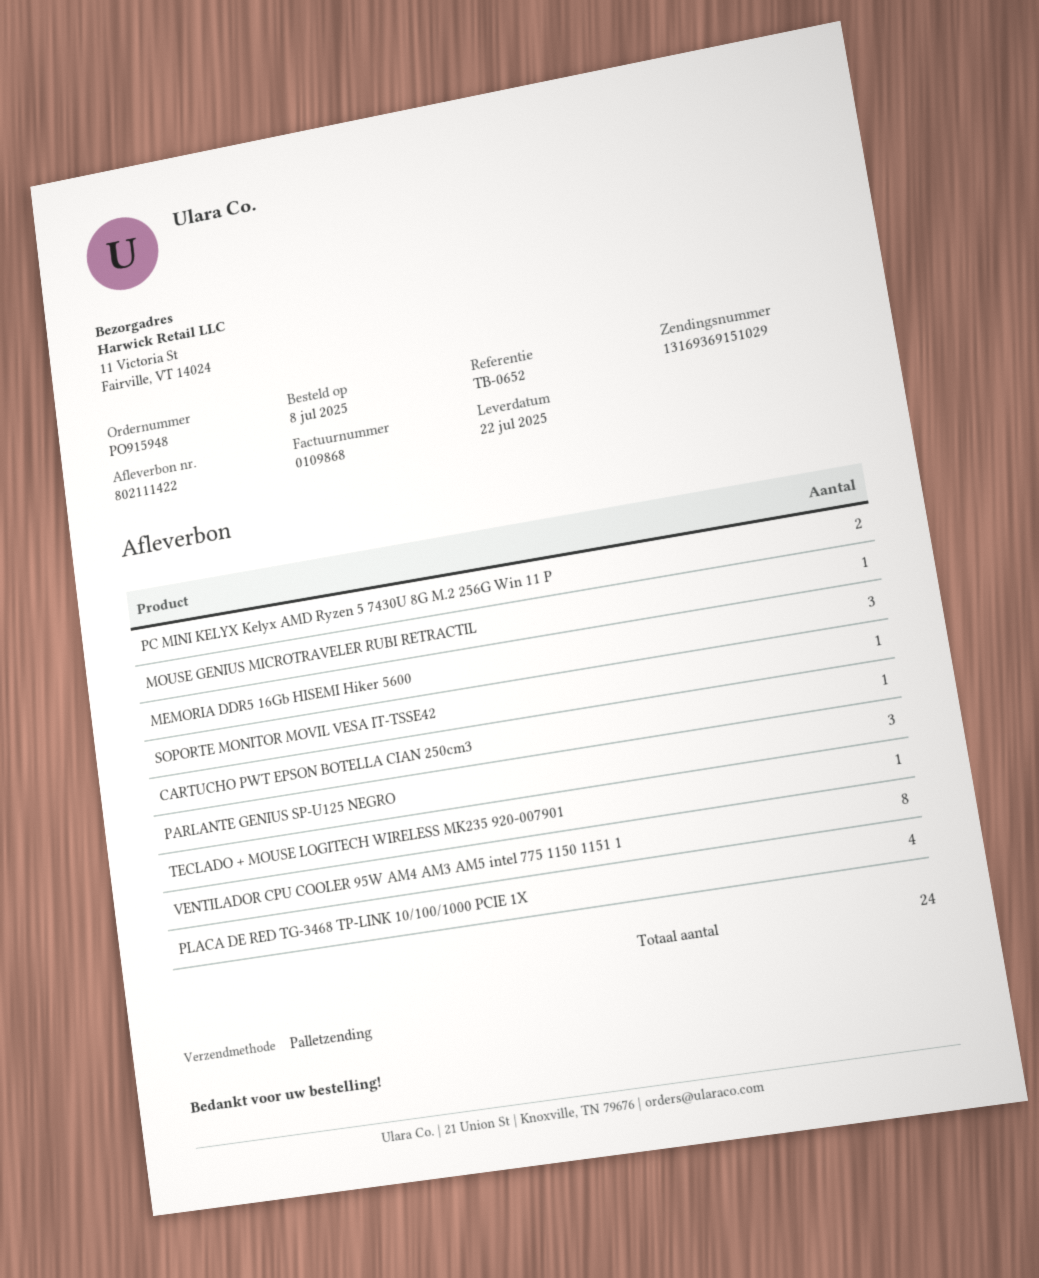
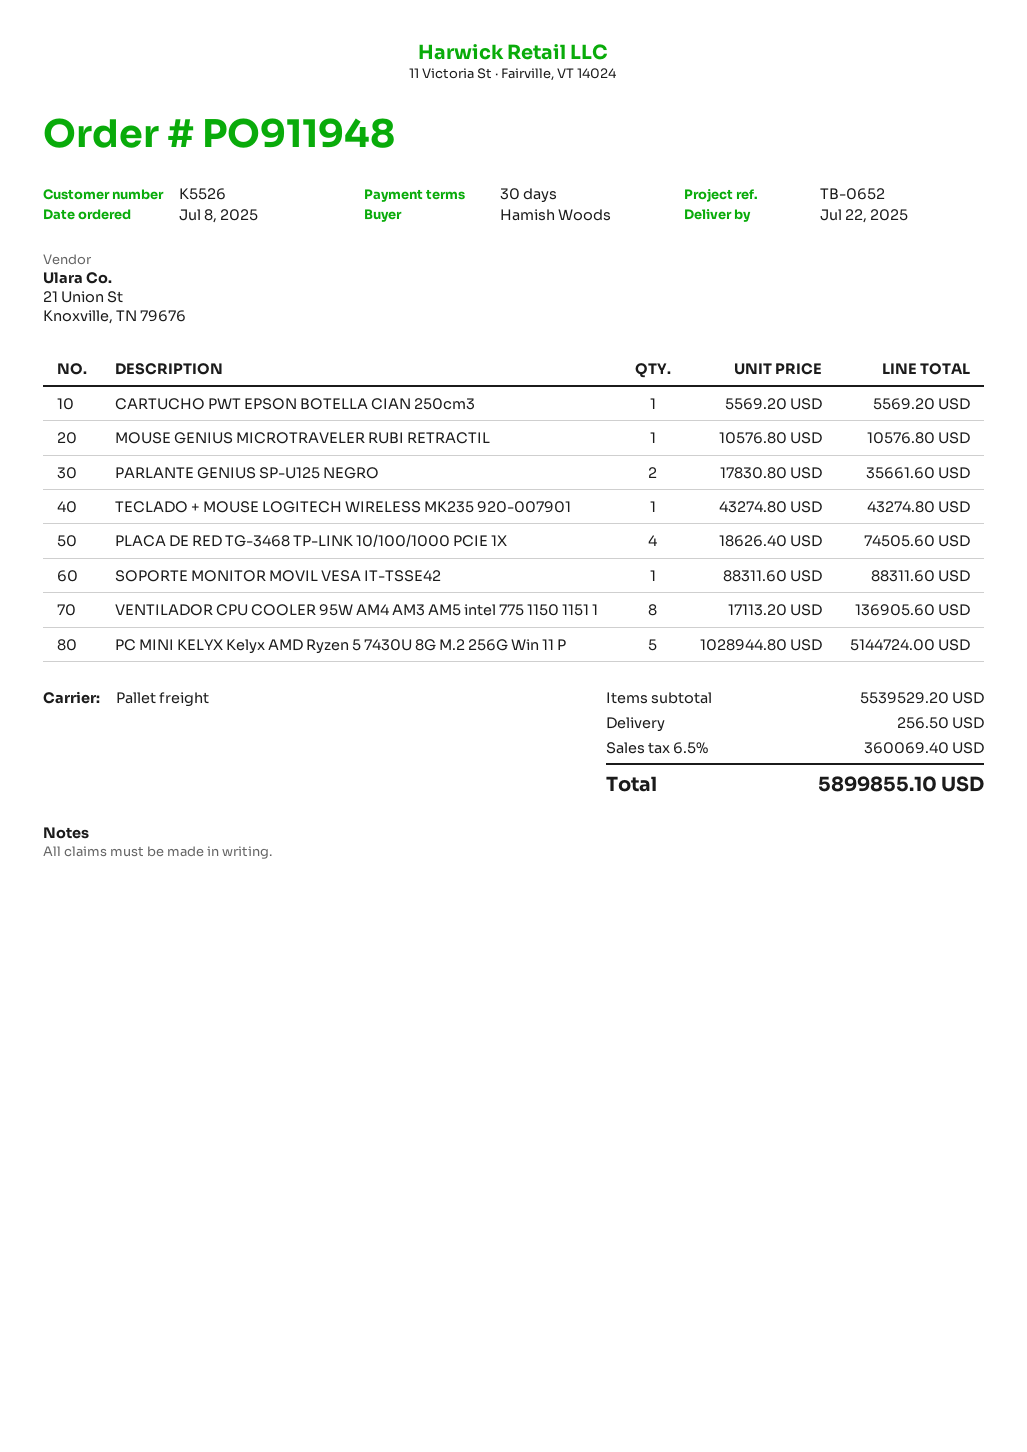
order number: PO915948 -> PO911948
PC MINI KELYX Kelyx AMD Ryzen 5 7430U 8G M.2 256G Win 11 P: 2 -> 5
MEMORIA DDR5 16Gb HISEMI Hiker 5600: 3 -> none
PARLANTE GENIUS SP-U125 NEGRO: 3 -> 2

